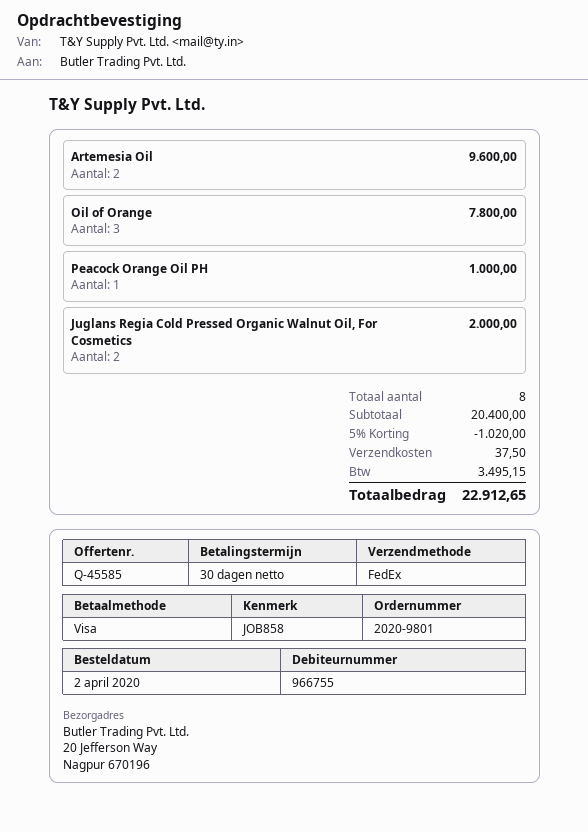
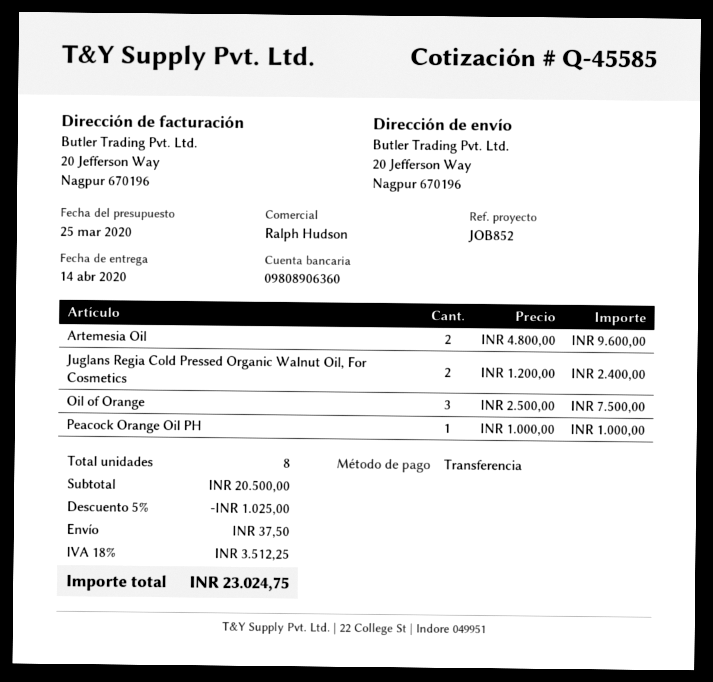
reference: JOB858 -> JOB852
payment method: Visa -> bank transfer
Oil of Orange: 3 for 7800.00 -> 3 for 7500.00
Juglans Regia Cold Pressed Organic Walnut Oil, For Cosmetics: 2 for 2000.00 -> 2 for 2400.00
subtotal: 20400.00 -> 20500.00
discount: 5% = 1020.00 -> 5% = 1025.00
tax: 3495.15 -> 3512.25
total: 22912.65 -> 23024.75

